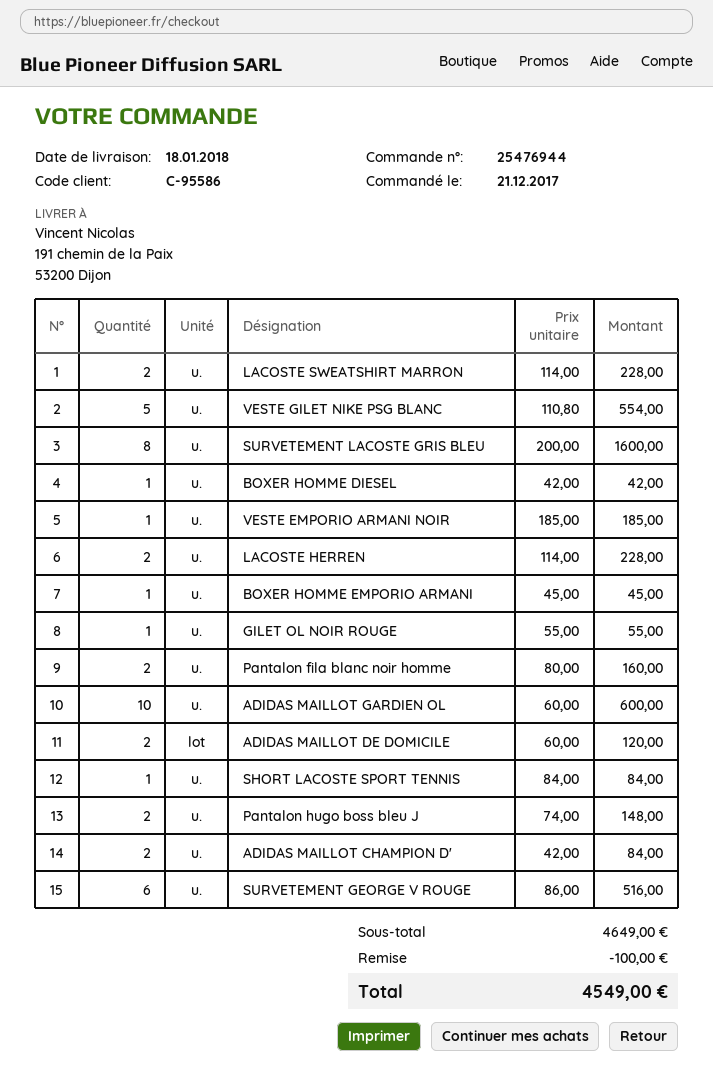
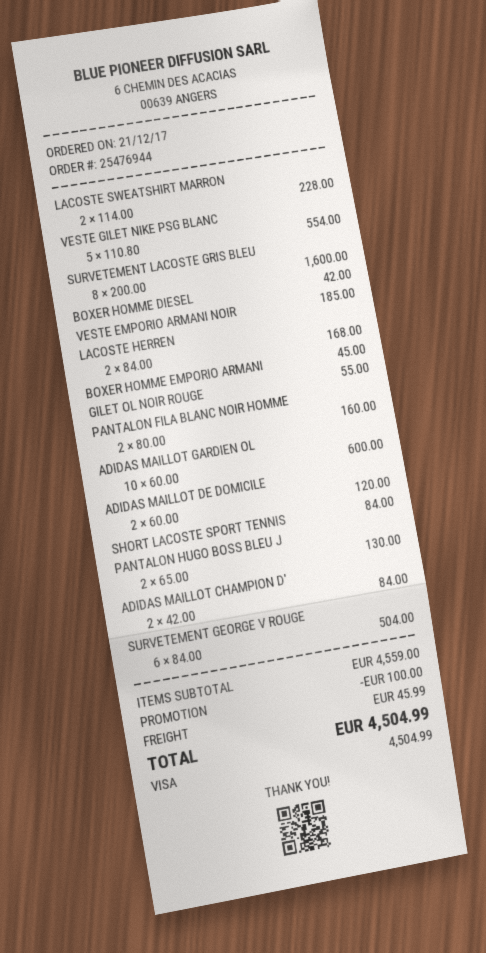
LACOSTE HERREN: 2 x 114.00 = 228.00 -> 2 x 84.00 = 168.00
Pantalon hugo boss bleu J: 2 x 74.00 = 148.00 -> 2 x 65.00 = 130.00
SURVETEMENT GEORGE V ROUGE: 6 x 86.00 = 516.00 -> 6 x 84.00 = 504.00
subtotal: 4649.00 -> 4559.00
shipping: none -> 45.99
total: 4549.00 -> 4504.99

